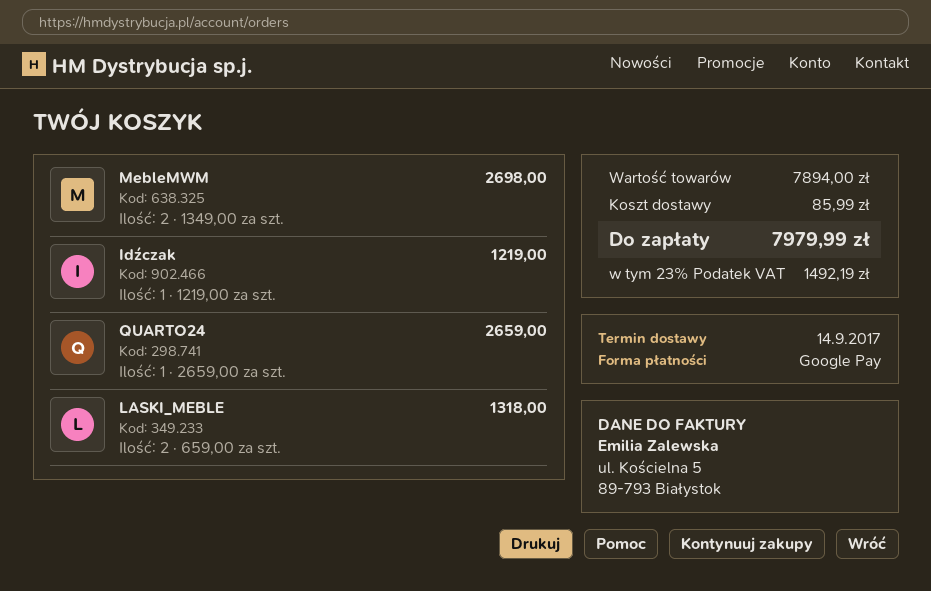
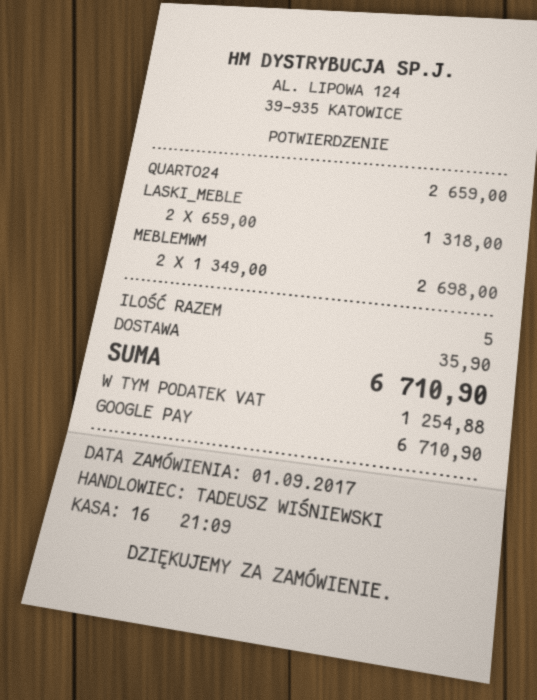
Idźczak: 1 x 1219.00 = 1219.00 -> none
shipping: 85.99 -> 35.90
tax: 1492.19 -> 1254.88
total: 7979.99 -> 6710.90

